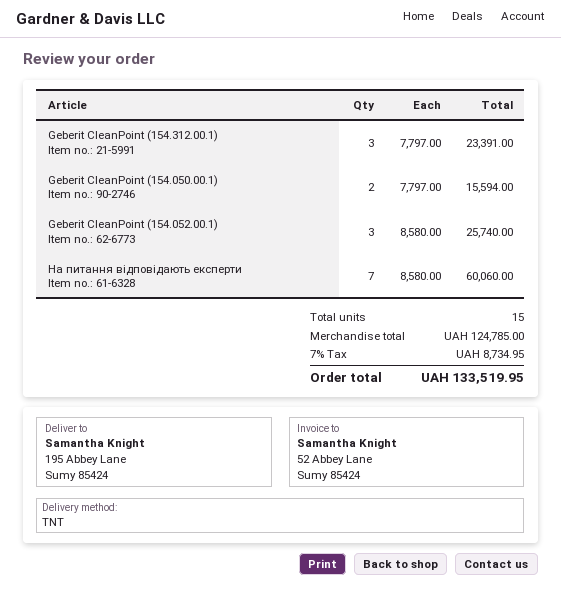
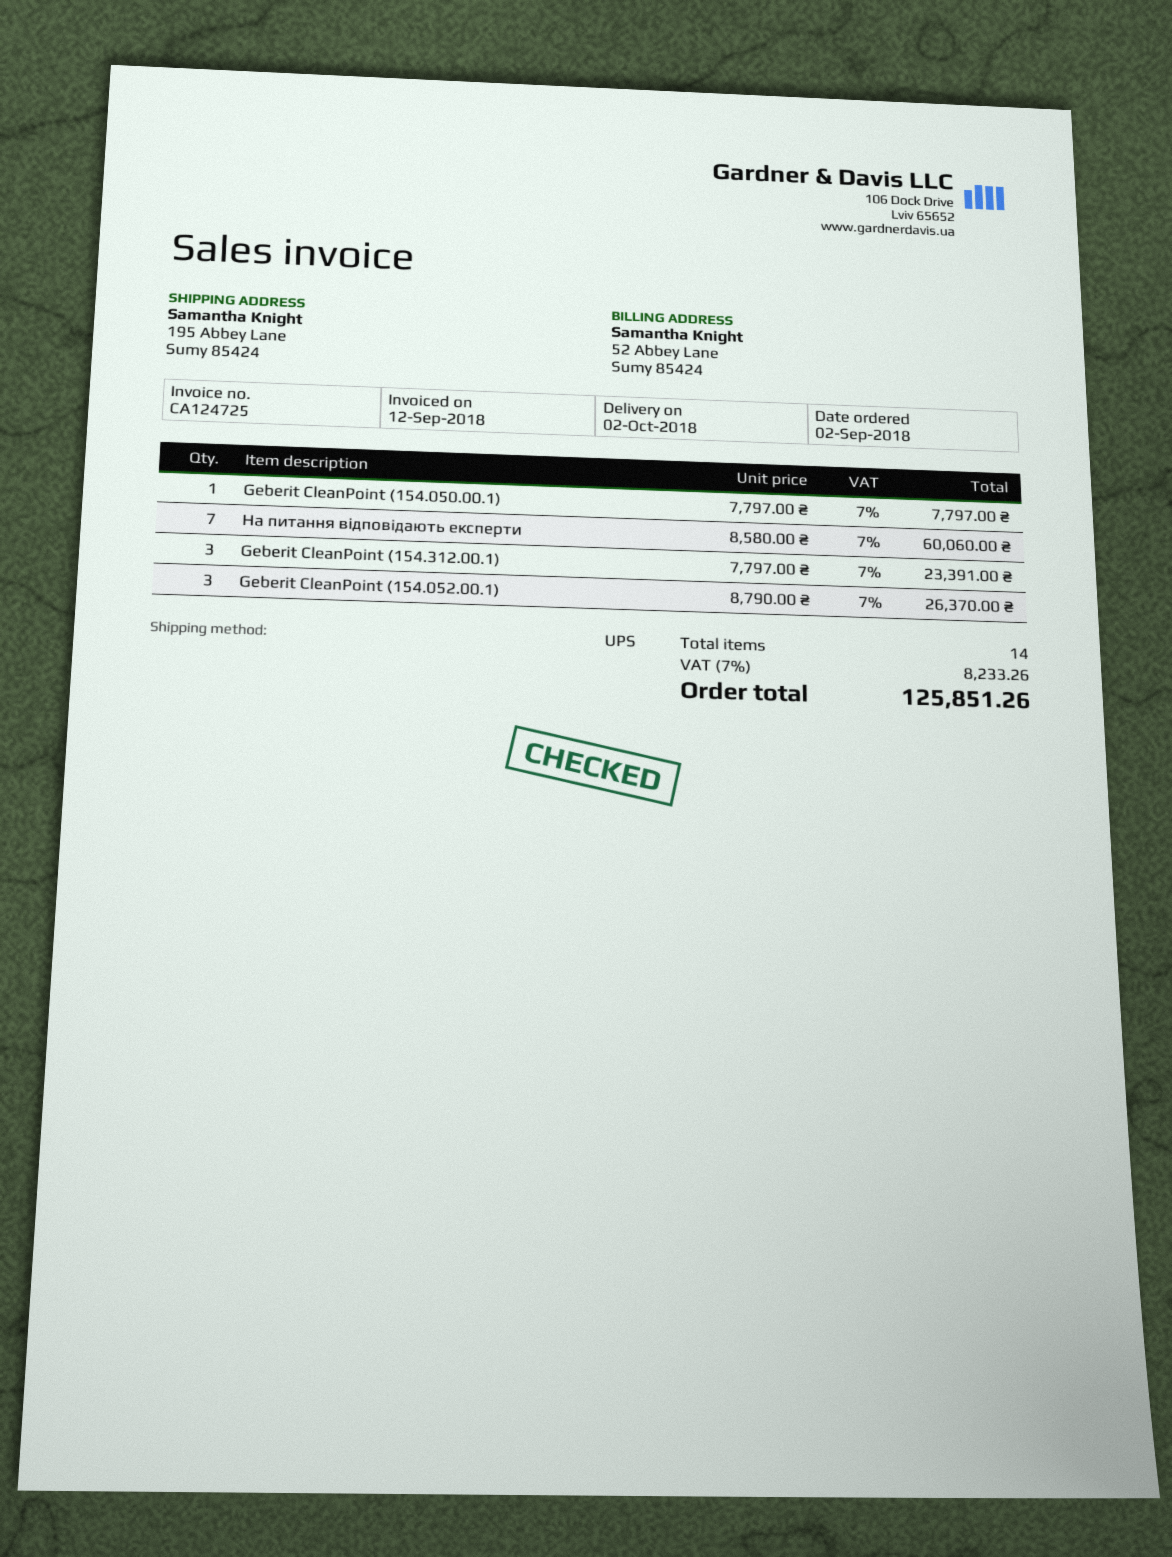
shipping method: TNT -> UPS
Geberit CleanPoint (154.050.00.1): 2 x 7797.00 = 15594.00 -> 1 x 7797.00 = 7797.00
Geberit CleanPoint (154.052.00.1): 3 x 8580.00 = 25740.00 -> 3 x 8790.00 = 26370.00
total quantity: 15 -> 14
tax: 7% = 8734.95 -> 7% = 8233.26
total: 133519.95 -> 125851.26

